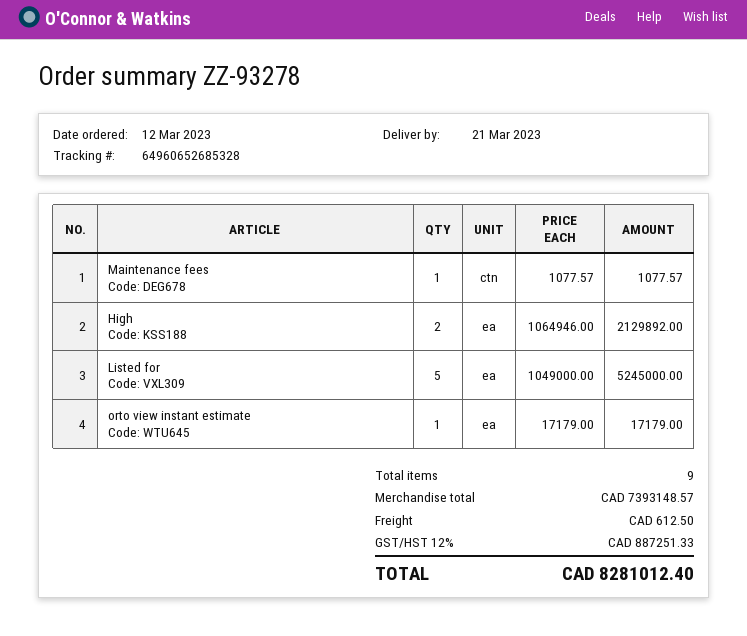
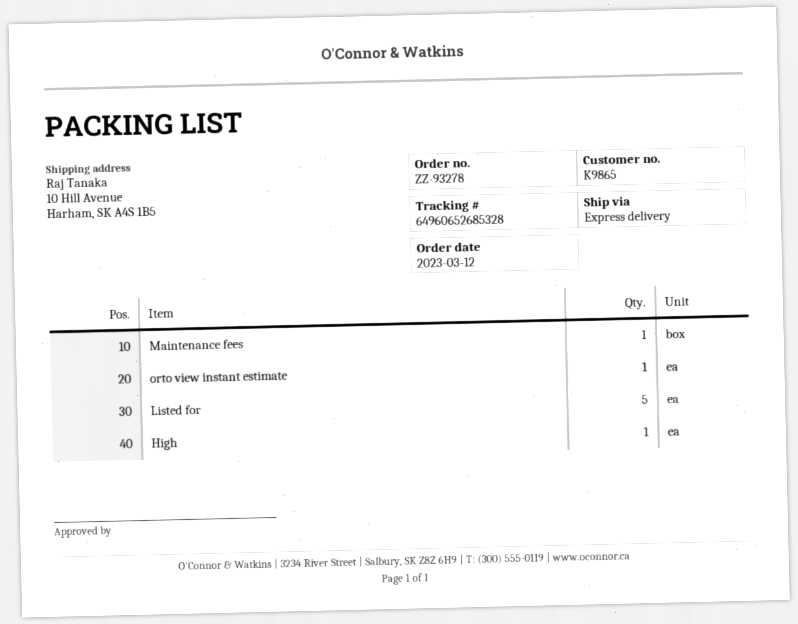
High: 2 -> 1

